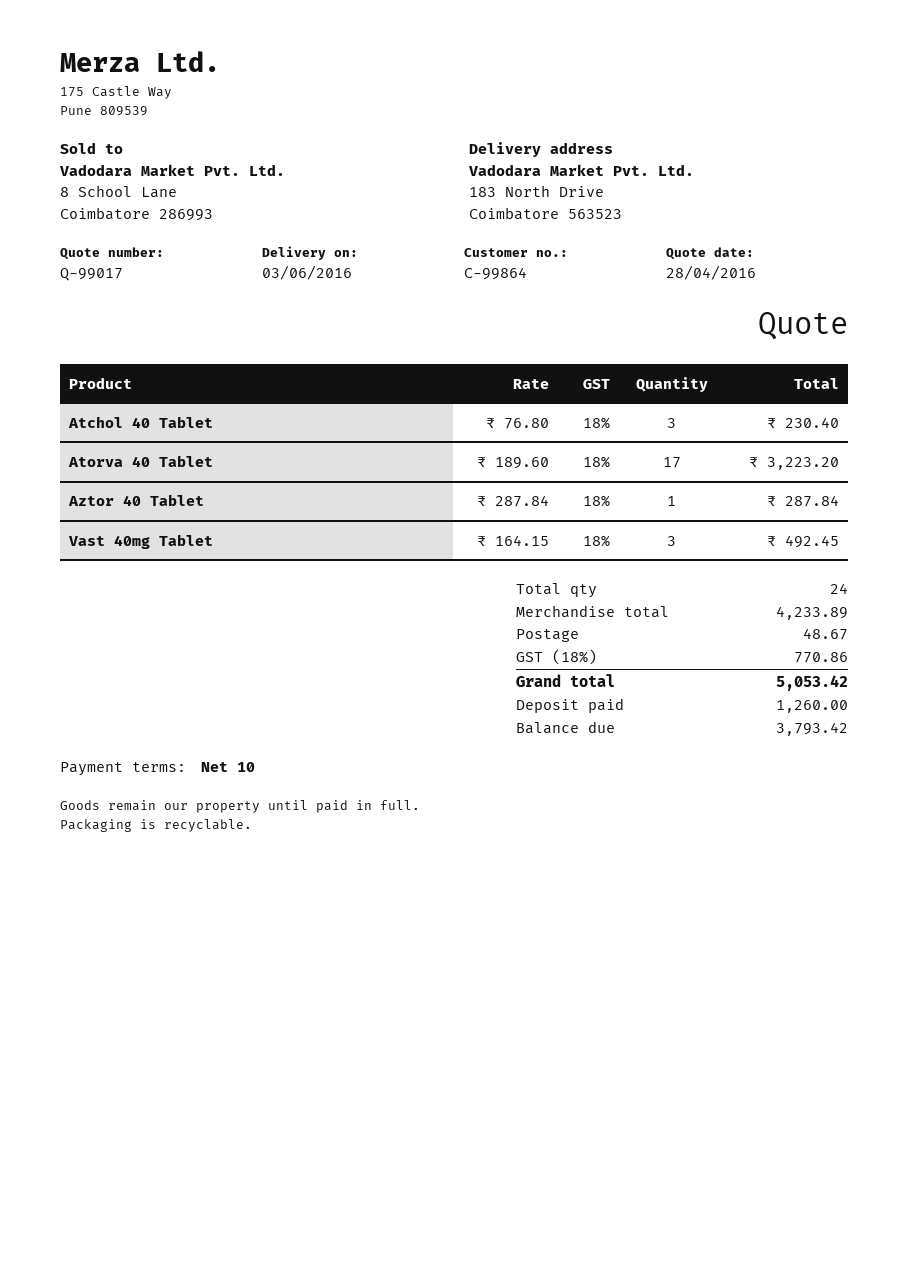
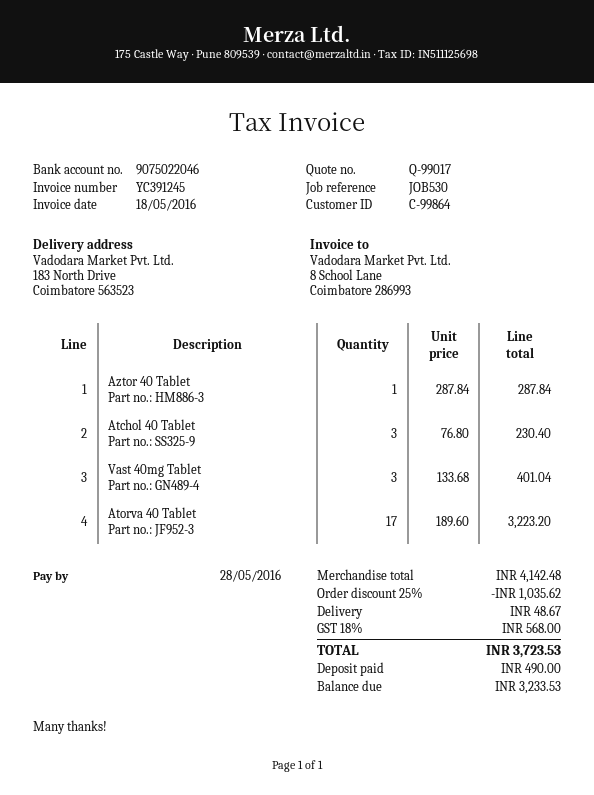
Vast 40mg Tablet: 3 x 164.15 = 492.45 -> 3 x 133.68 = 401.04
subtotal: 4233.89 -> 4142.48
discount: none -> 25% = 1035.62
tax: 18% = 770.86 -> 18% = 568.00
total: 5053.42 -> 3723.53
deposit: 1260.00 -> 490.00
balance: 3793.42 -> 3233.53

